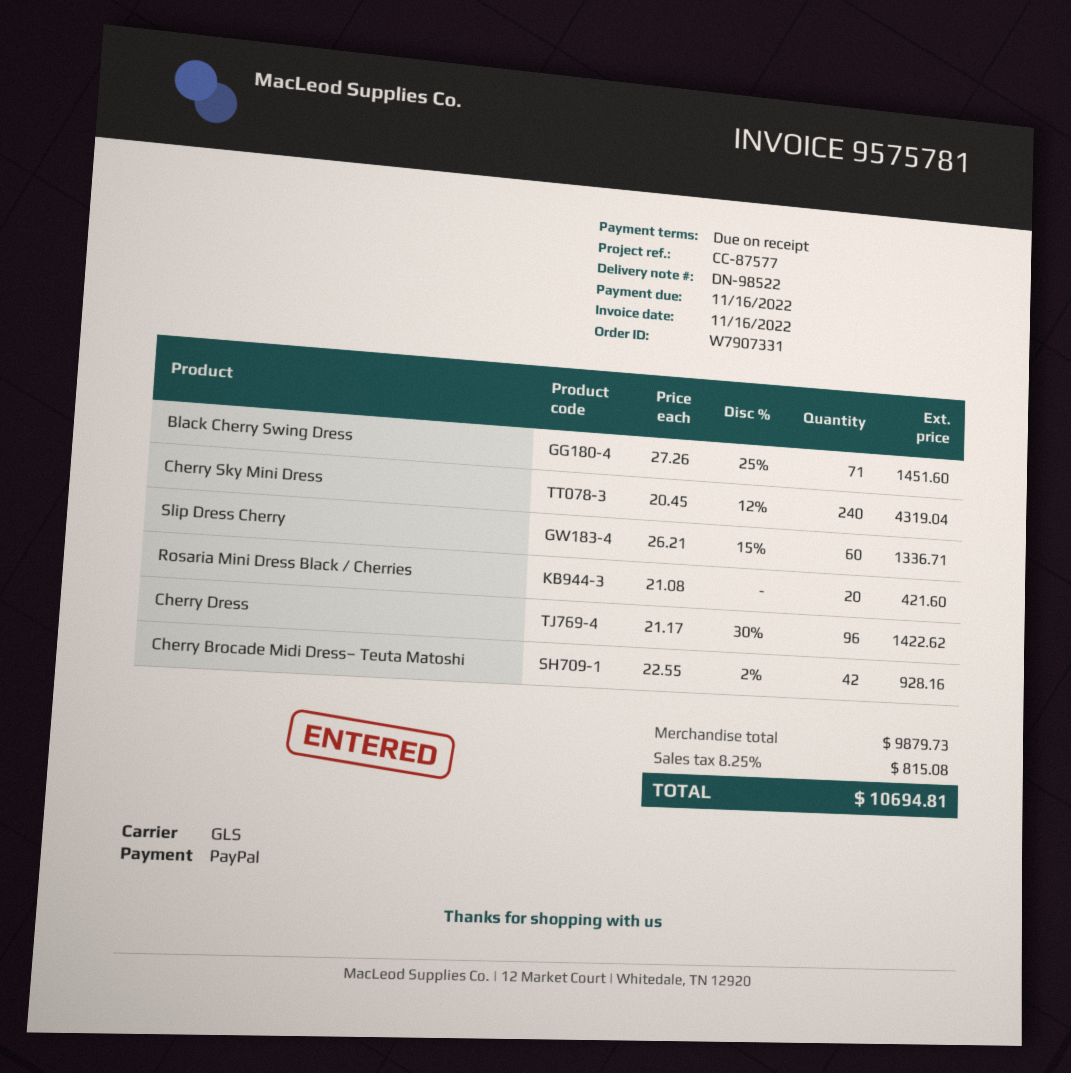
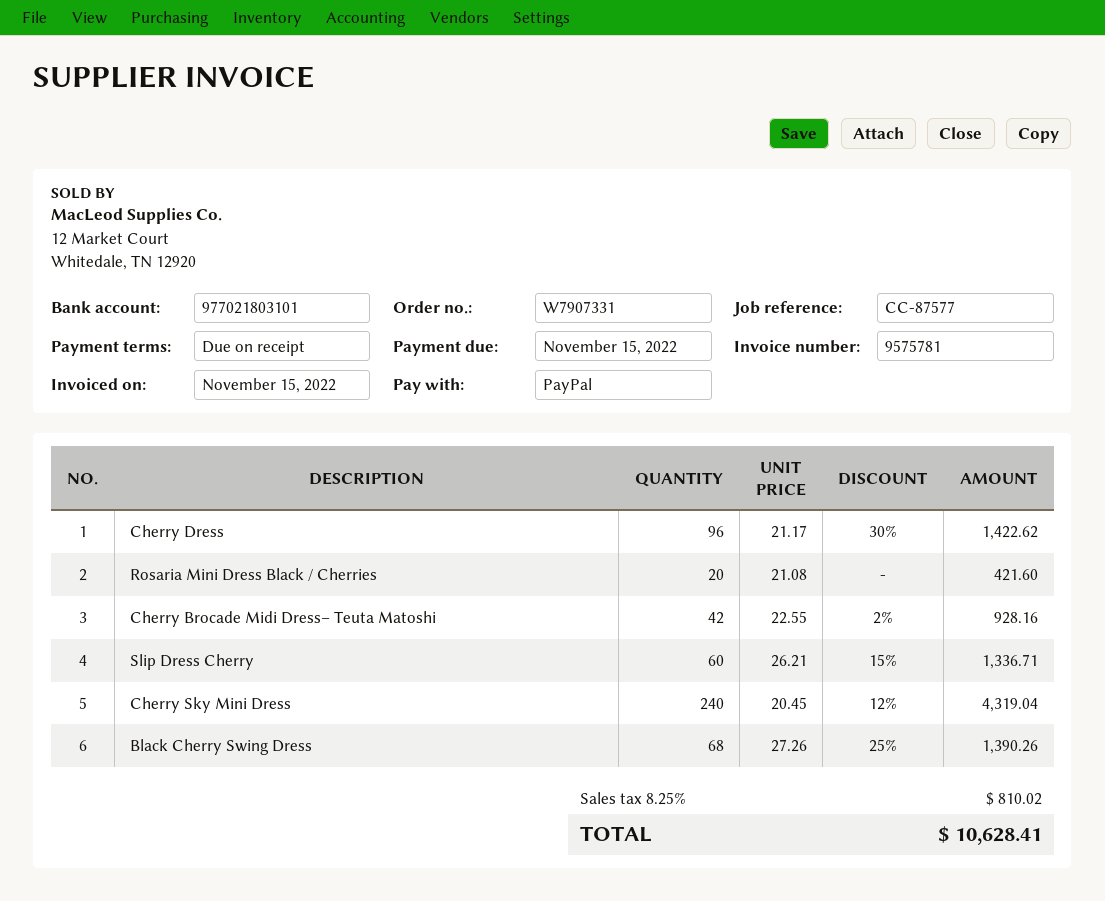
invoice date: 2022-11-16 -> 2022-11-15
due date: 2022-11-16 -> 2022-11-15
Black Cherry Swing Dress: 71 x 27.26 - 25% = 1451.60 -> 68 x 27.26 - 25% = 1390.26
tax: 8.25% = 815.08 -> 8.25% = 810.02
total: 10694.81 -> 10628.41

